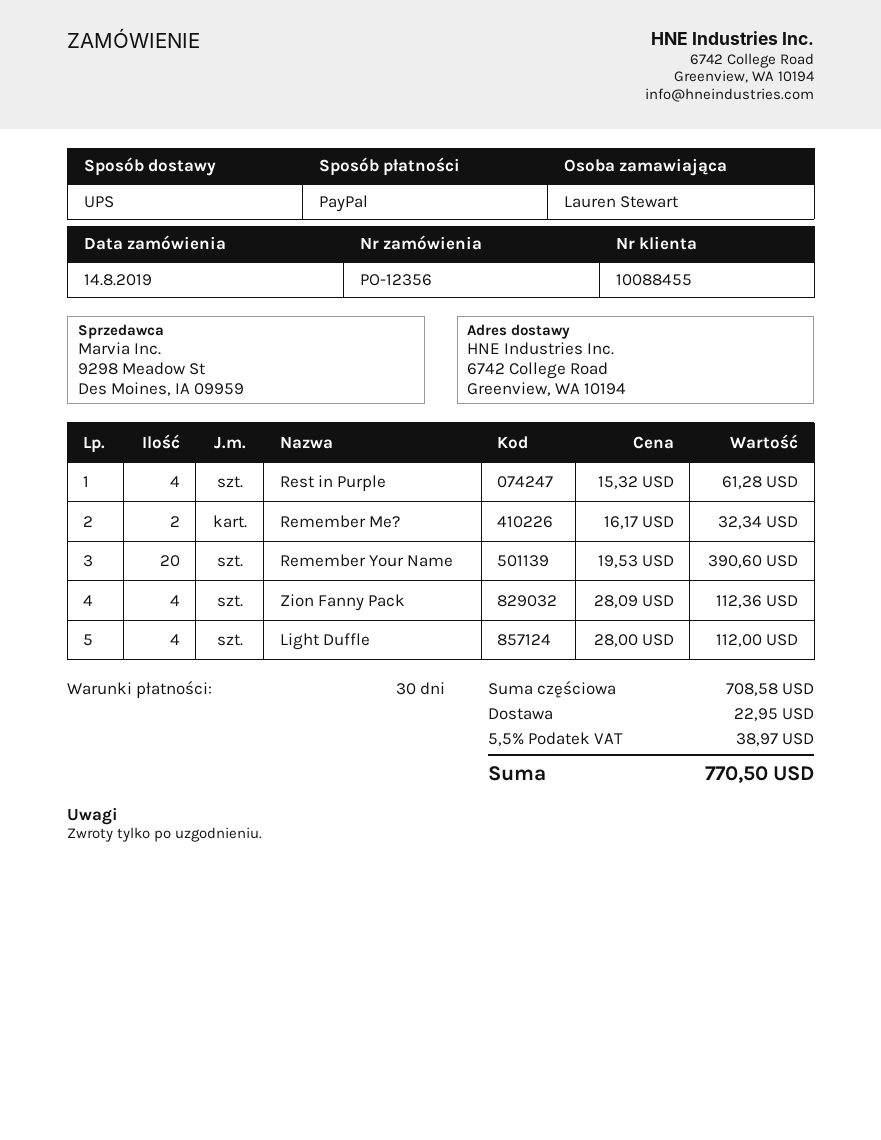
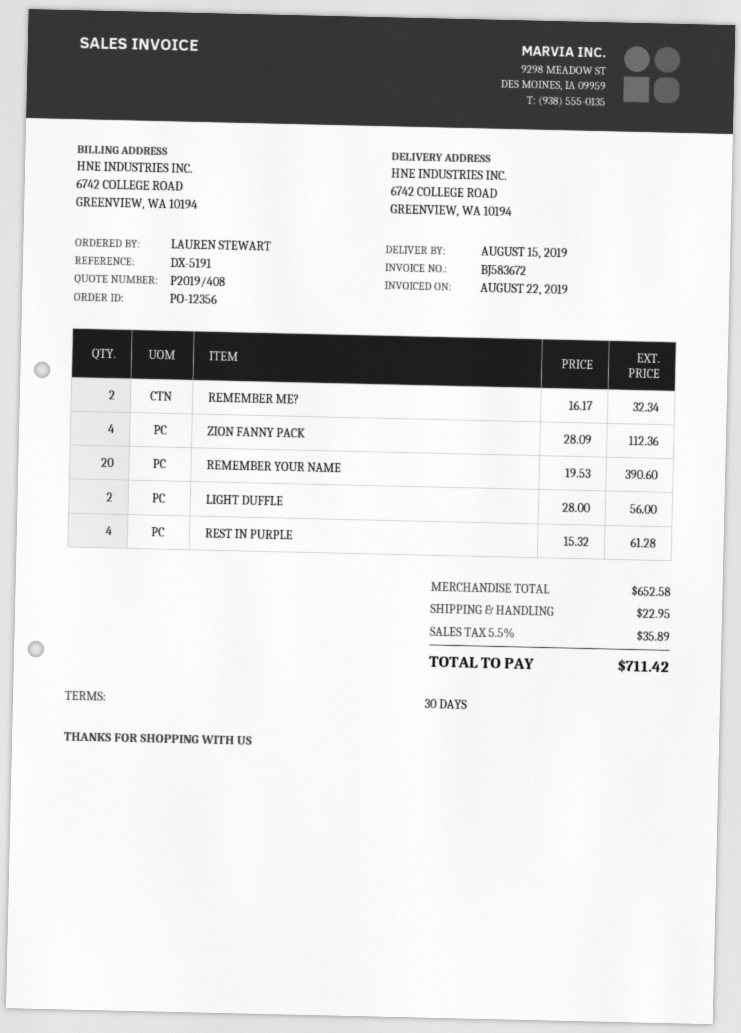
Light Duffle: 4 x 28.00 = 112.00 -> 2 x 28.00 = 56.00
subtotal: 708.58 -> 652.58
tax: 5.5% = 38.97 -> 5.5% = 35.89
total: 770.50 -> 711.42

